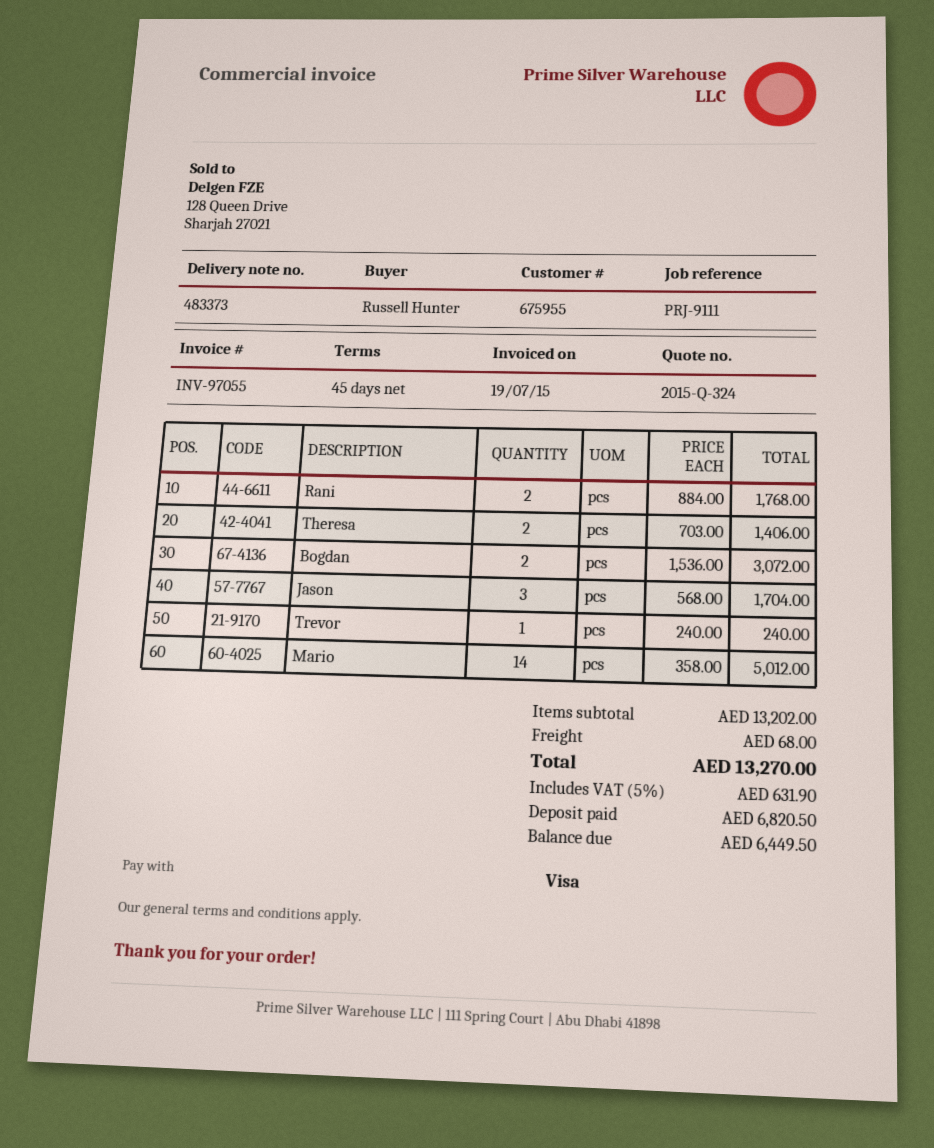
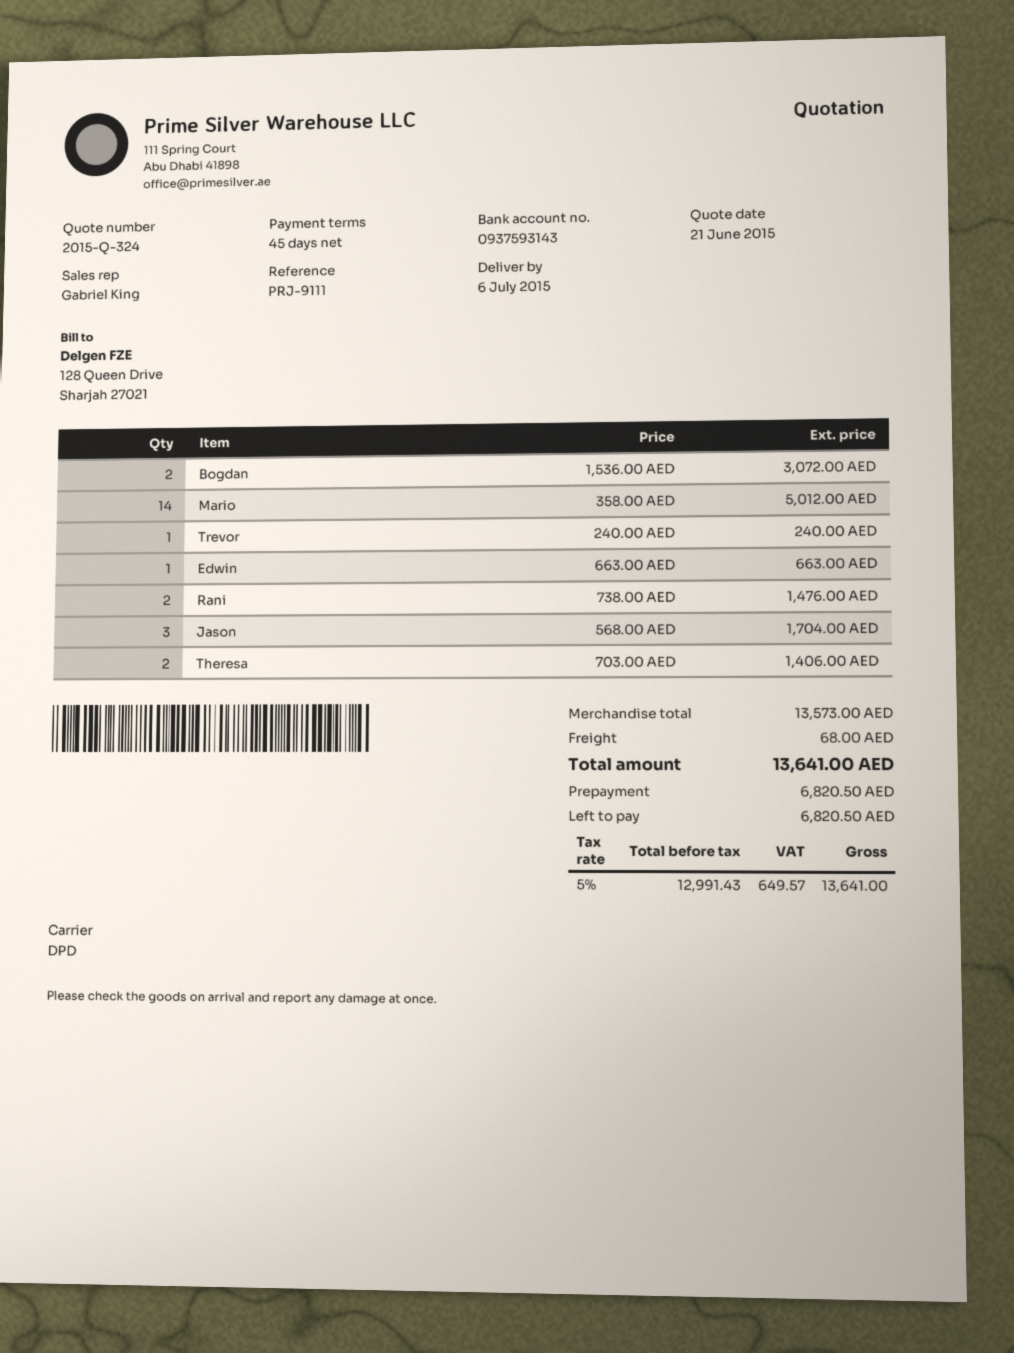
Rani: 2 x 884.00 = 1768.00 -> 2 x 738.00 = 1476.00
Edwin: none -> 1 x 663.00 = 663.00
subtotal: 13202.00 -> 13573.00
tax: 5% = 631.90 -> 5% = 649.57
total: 13270.00 -> 13641.00
balance: 6449.50 -> 6820.50

